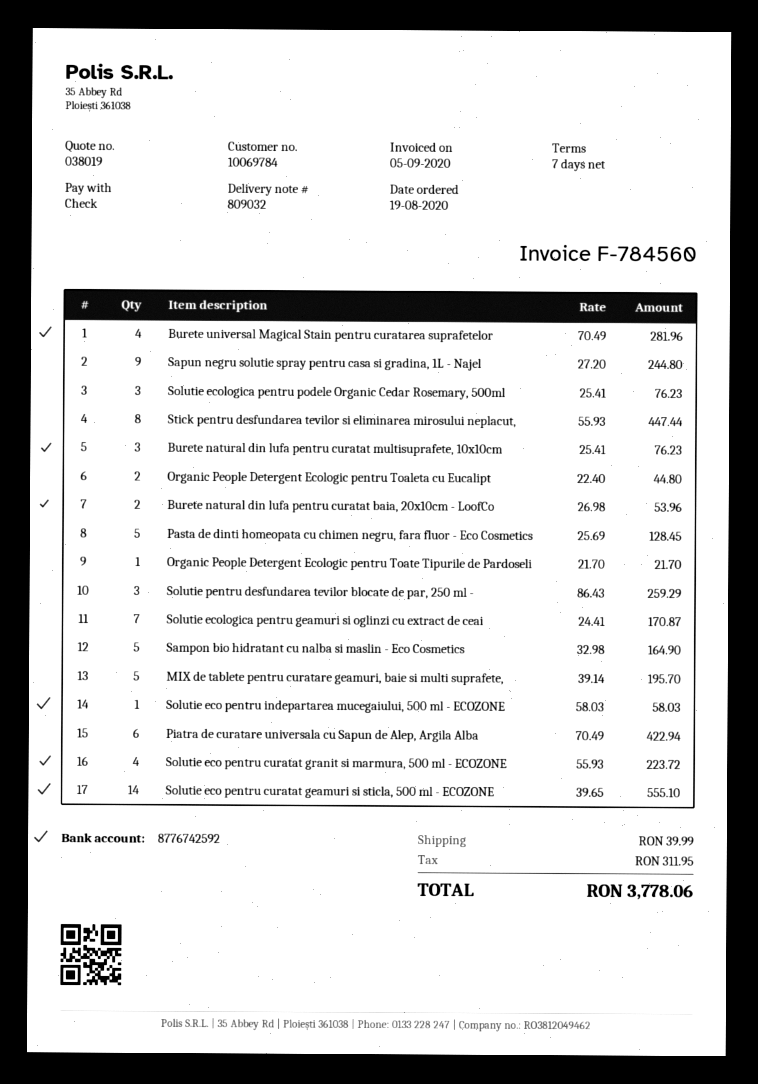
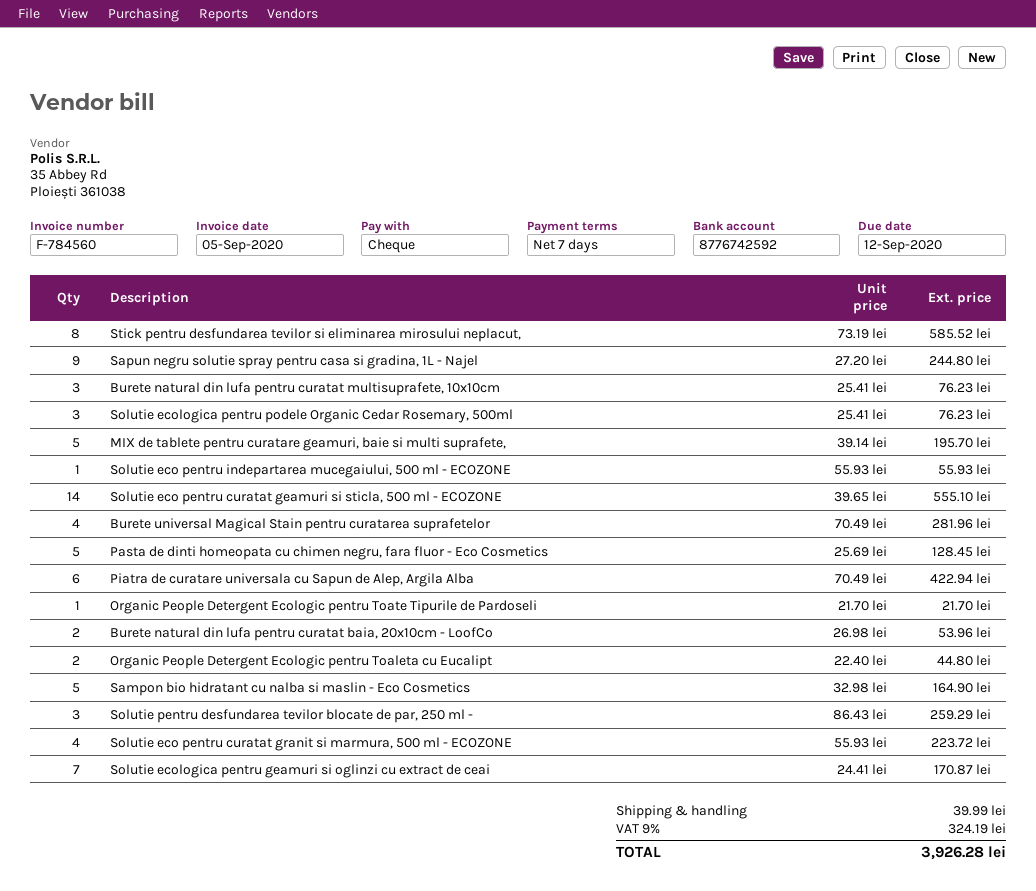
Stick pentru desfundarea tevilor si eliminarea mirosului neplacut,: 8 x 55.93 = 447.44 -> 8 x 73.19 = 585.52
Solutie eco pentru indepartarea mucegaiului, 500 ml - ECOZONE: 1 x 58.03 = 58.03 -> 1 x 55.93 = 55.93
tax: 311.95 -> 324.19
total: 3778.06 -> 3926.28

